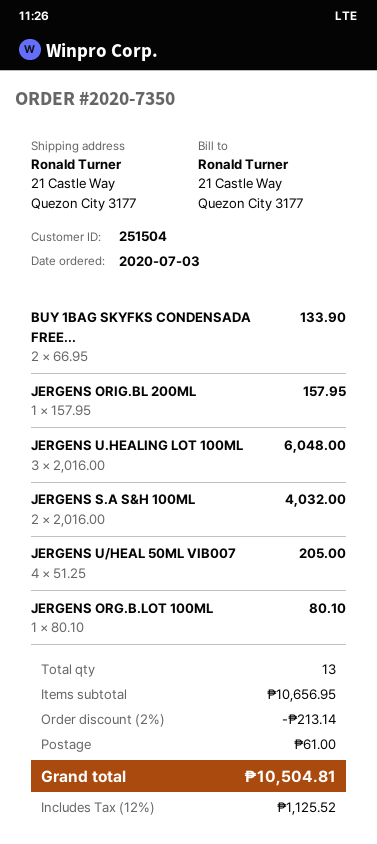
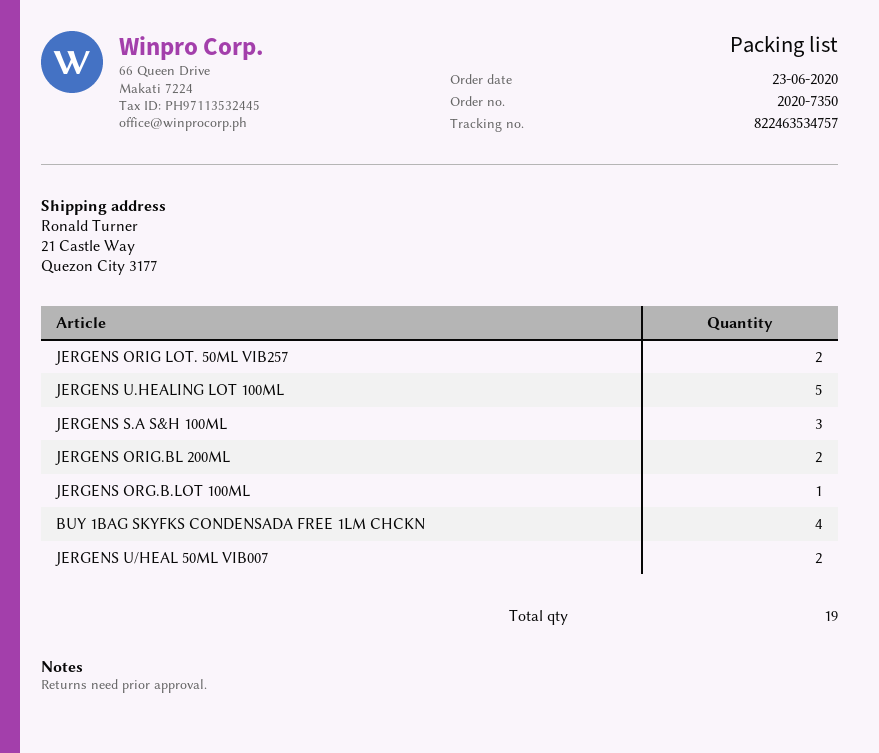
order date: 2020-07-03 -> 2020-06-23
BUY 1BAG SKYFKS CONDENSADA FREE...: 2 -> 4
JERGENS ORIG.BL 200ML: 1 -> 2
JERGENS U.HEALING LOT 100ML: 3 -> 5
JERGENS S.A S&H 100ML: 2 -> 3
JERGENS U/HEAL 50ML VIB007: 4 -> 2
JERGENS ORIG LOT. 50ML VIB257: none -> 2
total quantity: 13 -> 19

